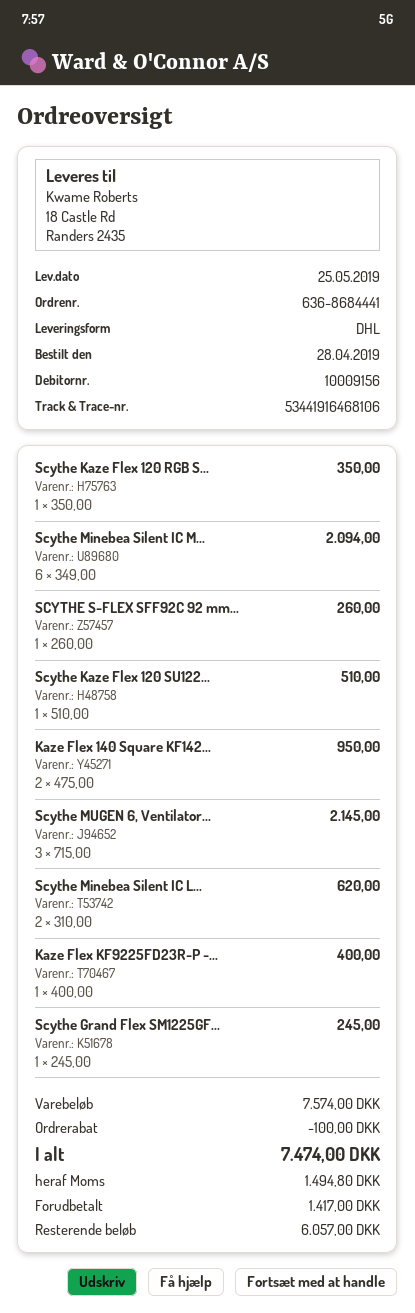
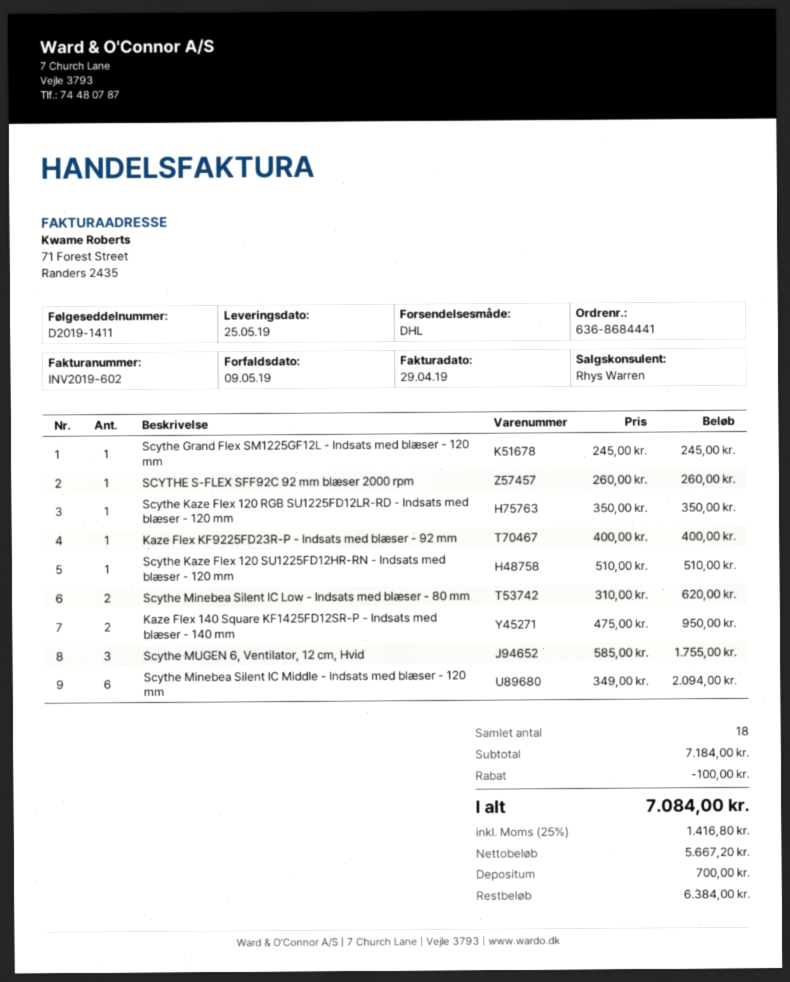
Scythe MUGEN 6, Ventilator...: 3 x 715.00 = 2145.00 -> 3 x 585.00 = 1755.00
subtotal: 7574.00 -> 7184.00
tax: 1494.80 -> 1416.80
total: 7474.00 -> 7084.00
deposit: 1417.00 -> 700.00
balance: 6057.00 -> 6384.00

